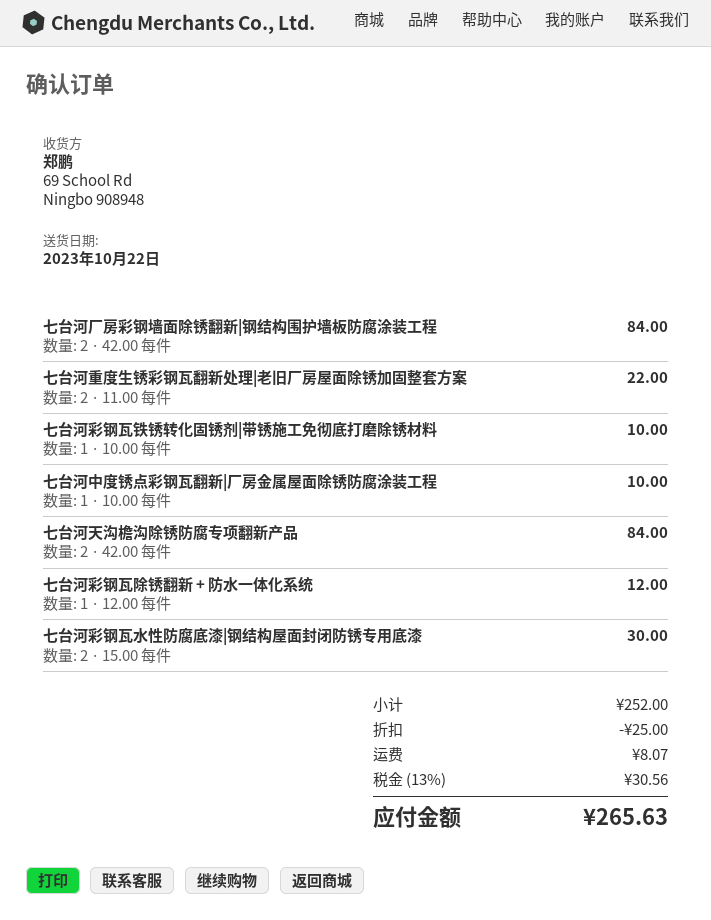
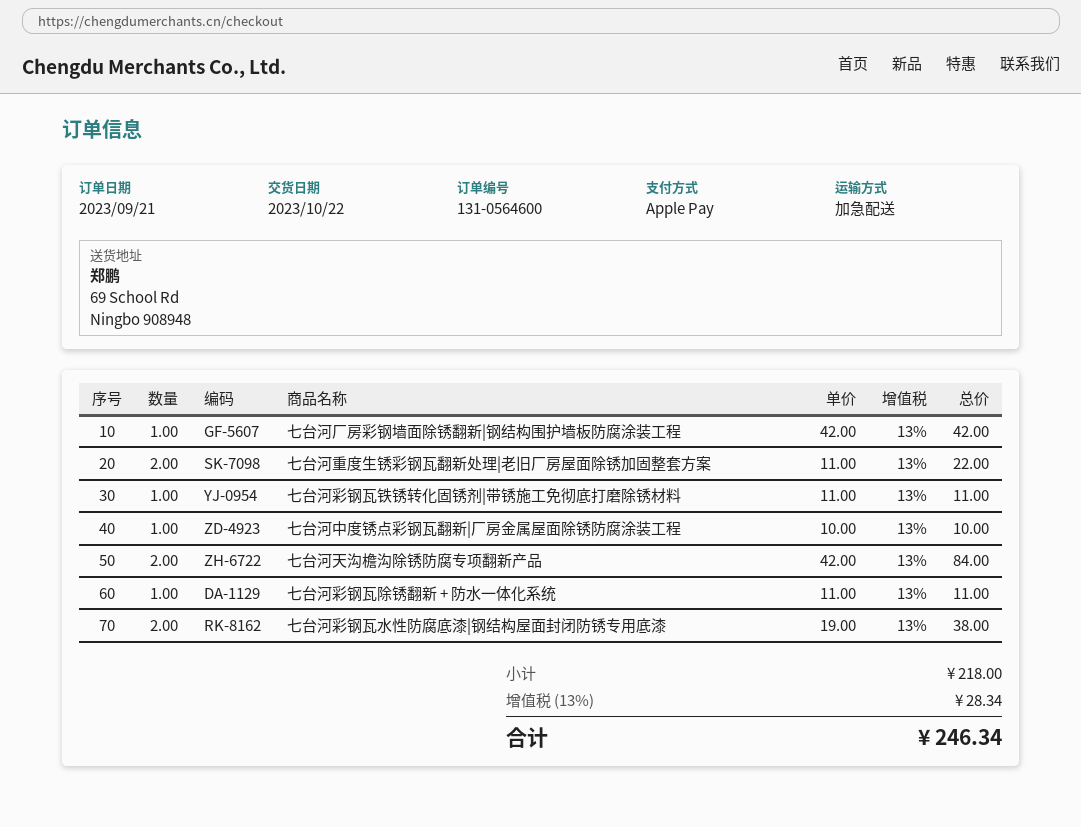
七台河厂房彩钢墙面除锈翻新|钢结构围护墙板防腐涂装工程: 2 x 42.00 = 84.00 -> 1 x 42.00 = 42.00
七台河彩钢瓦铁锈转化固锈剂|带锈施工免彻底打磨除锈材料: 1 x 10.00 = 10.00 -> 1 x 11.00 = 11.00
七台河彩钢瓦除锈翻新 + 防水一体化系统: 1 x 12.00 = 12.00 -> 1 x 11.00 = 11.00
七台河彩钢瓦水性防腐底漆|钢结构屋面封闭防锈专用底漆: 2 x 15.00 = 30.00 -> 2 x 19.00 = 38.00
subtotal: 252.00 -> 218.00
discount: 25.00 -> none
shipping: 8.07 -> none
tax: 13% = 30.56 -> 13% = 28.34
total: 265.63 -> 246.34

